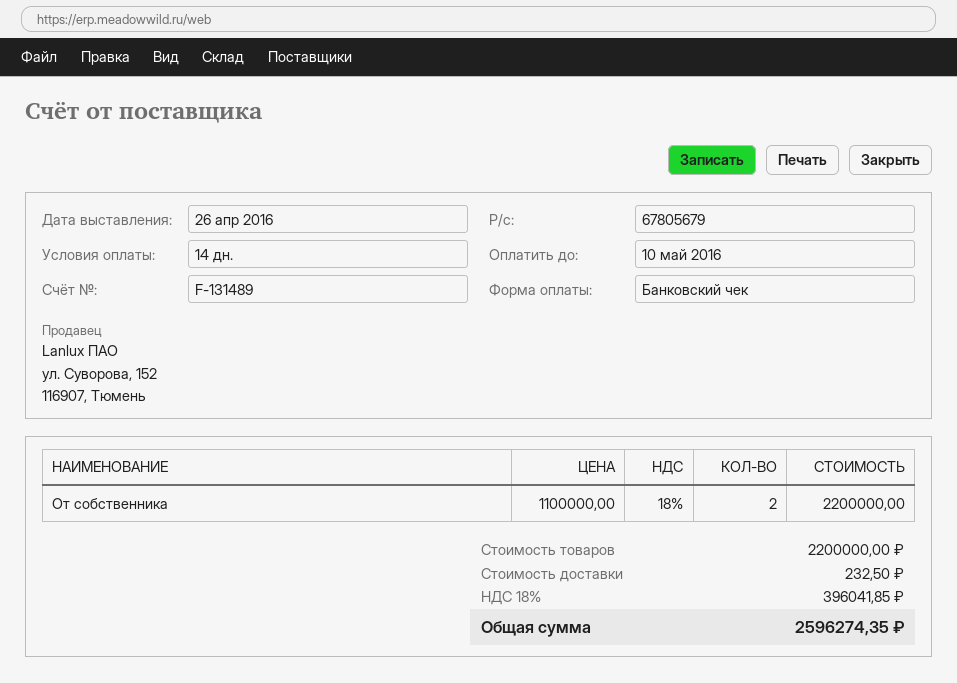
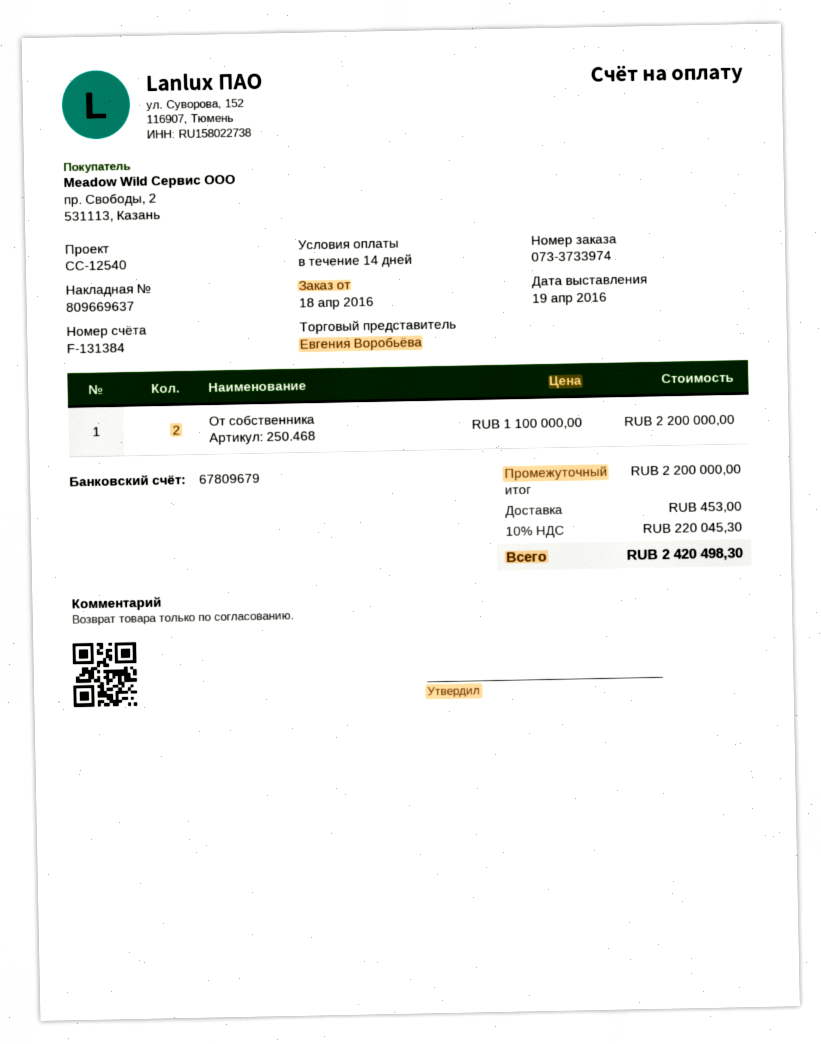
invoice number: F-131489 -> F-131384
invoice date: 2016-04-26 -> 2016-04-19
bank account: 67805679 -> 67809679
shipping: 232.50 -> 453.00
tax: 18% = 396041.85 -> 10% = 220045.30
total: 2596274.35 -> 2420498.30

